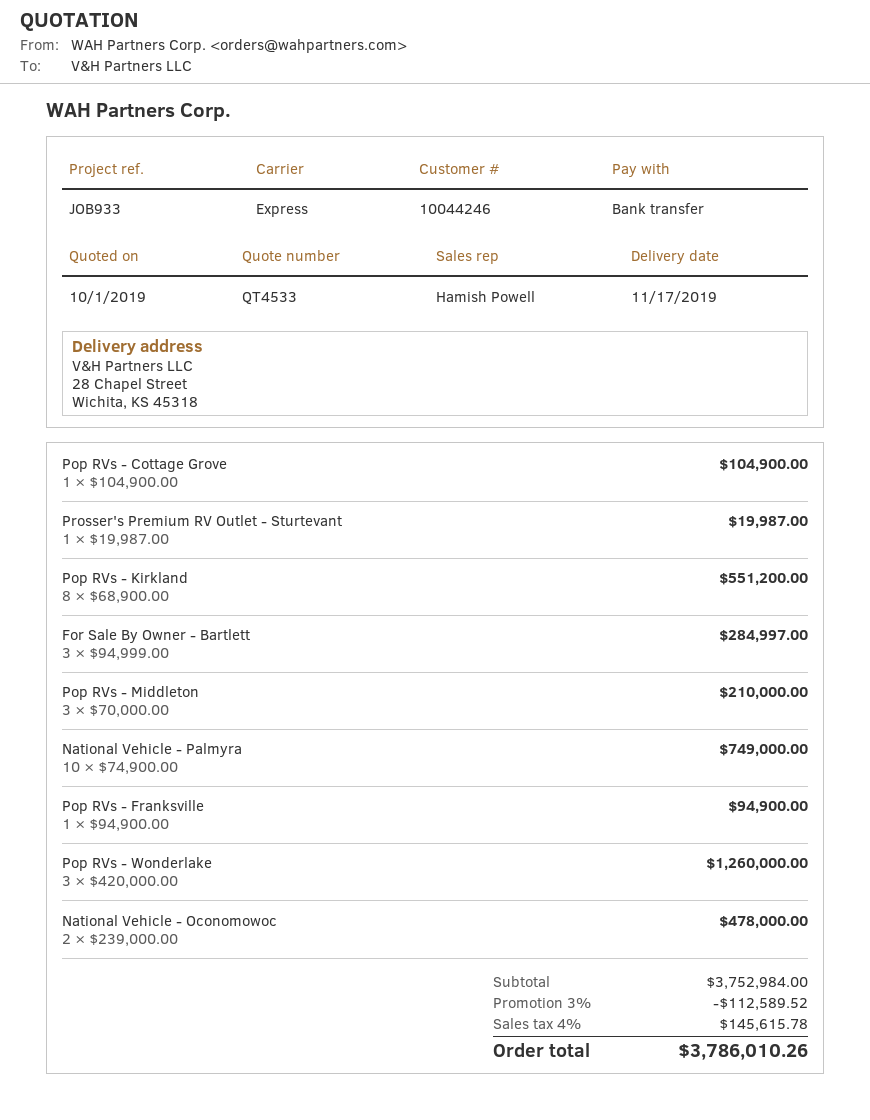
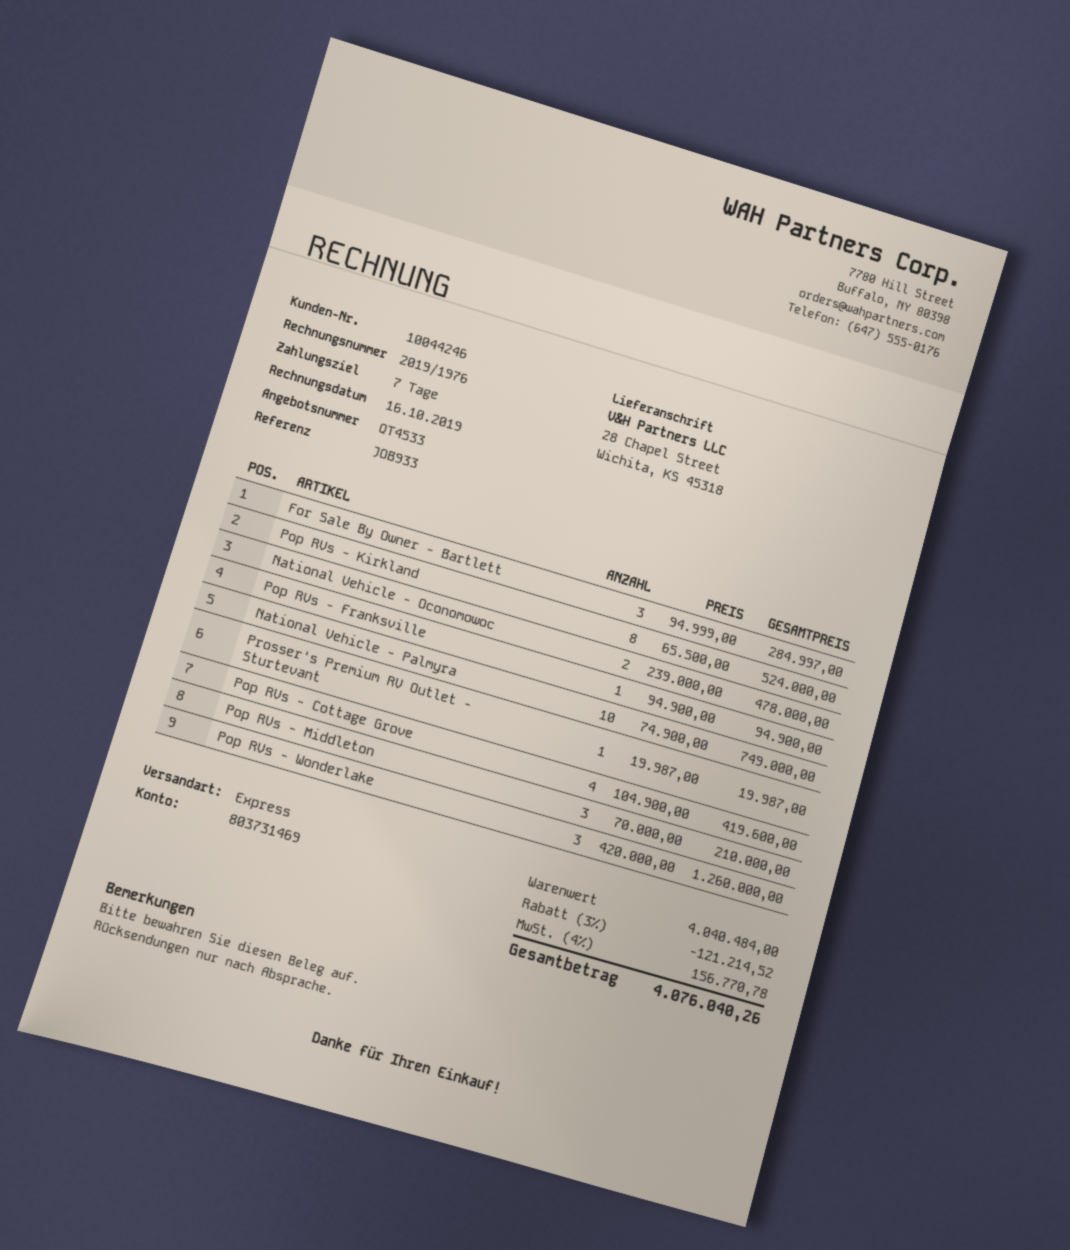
Pop RVs - Cottage Grove: 1 x 104900.00 = 104900.00 -> 4 x 104900.00 = 419600.00
Pop RVs - Kirkland: 8 x 68900.00 = 551200.00 -> 8 x 65500.00 = 524000.00
subtotal: 3752984.00 -> 4040484.00
discount: 3% = 112589.52 -> 3% = 121214.52
tax: 4% = 145615.78 -> 4% = 156770.78
total: 3786010.26 -> 4076040.26

